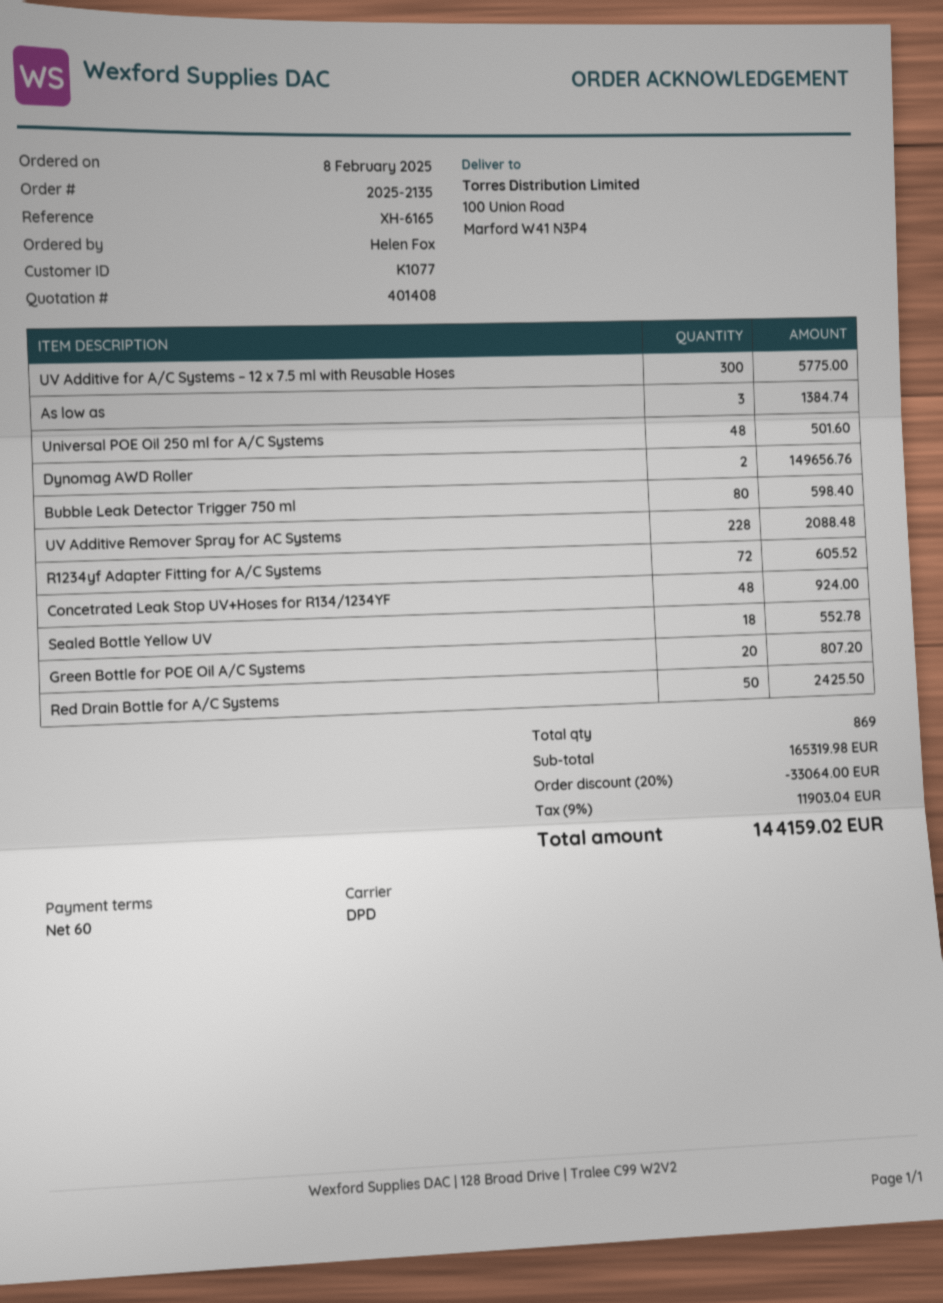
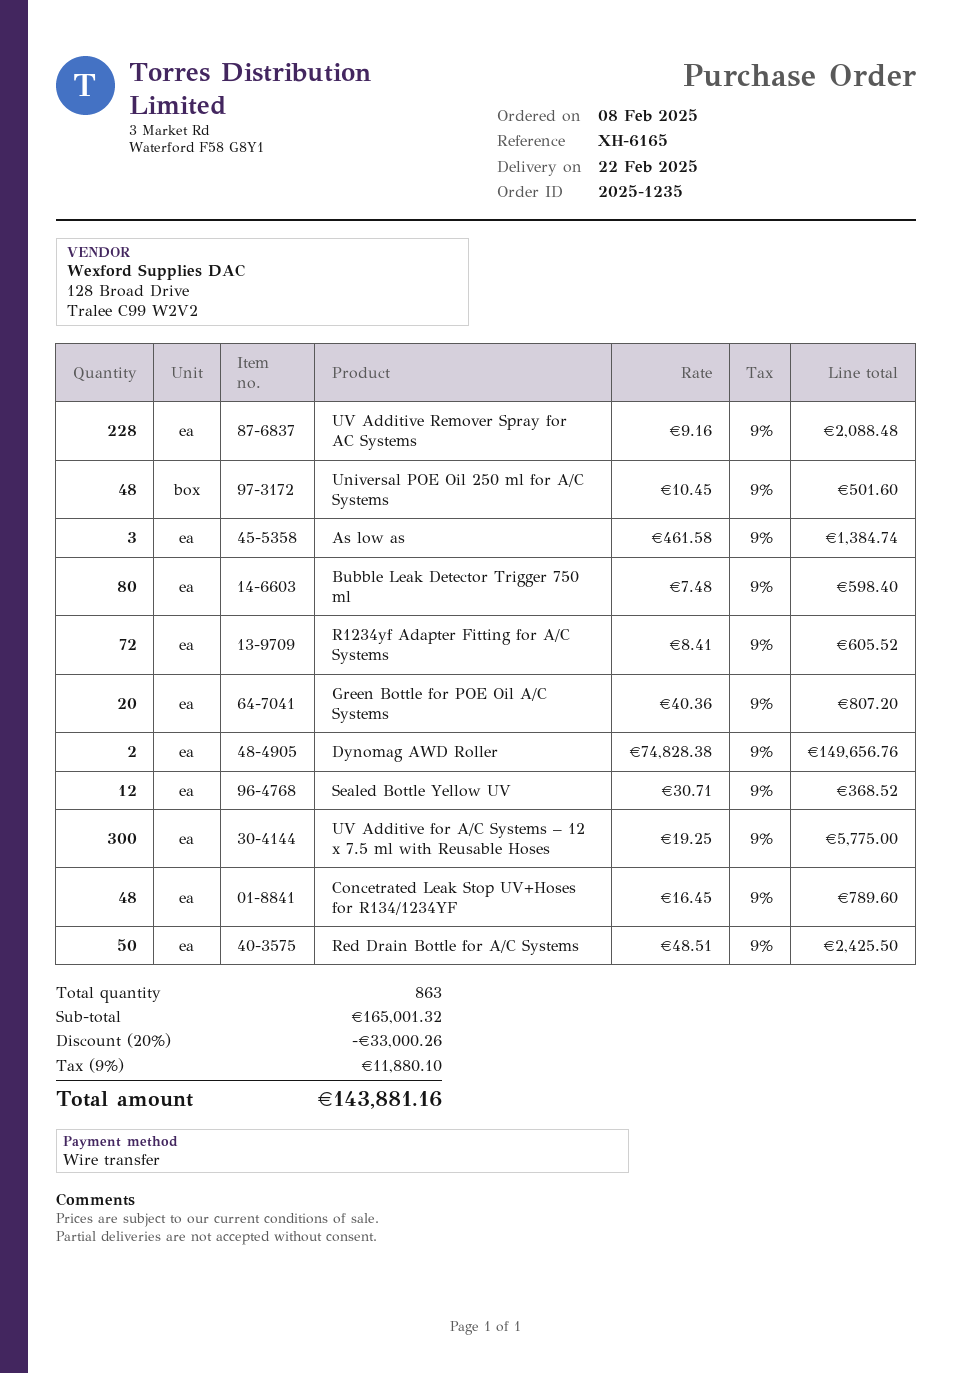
order number: 2025-2135 -> 2025-1235
Concetrated Leak Stop UV+Hoses for R134/1234YF: 48 for 924.00 -> 48 for 789.60
Sealed Bottle Yellow UV: 18 for 552.78 -> 12 for 368.52
total quantity: 869 -> 863
subtotal: 165319.98 -> 165001.32
discount: 20% = 33064.00 -> 20% = 33000.26
tax: 9% = 11903.04 -> 9% = 11880.10
total: 144159.02 -> 143881.16

